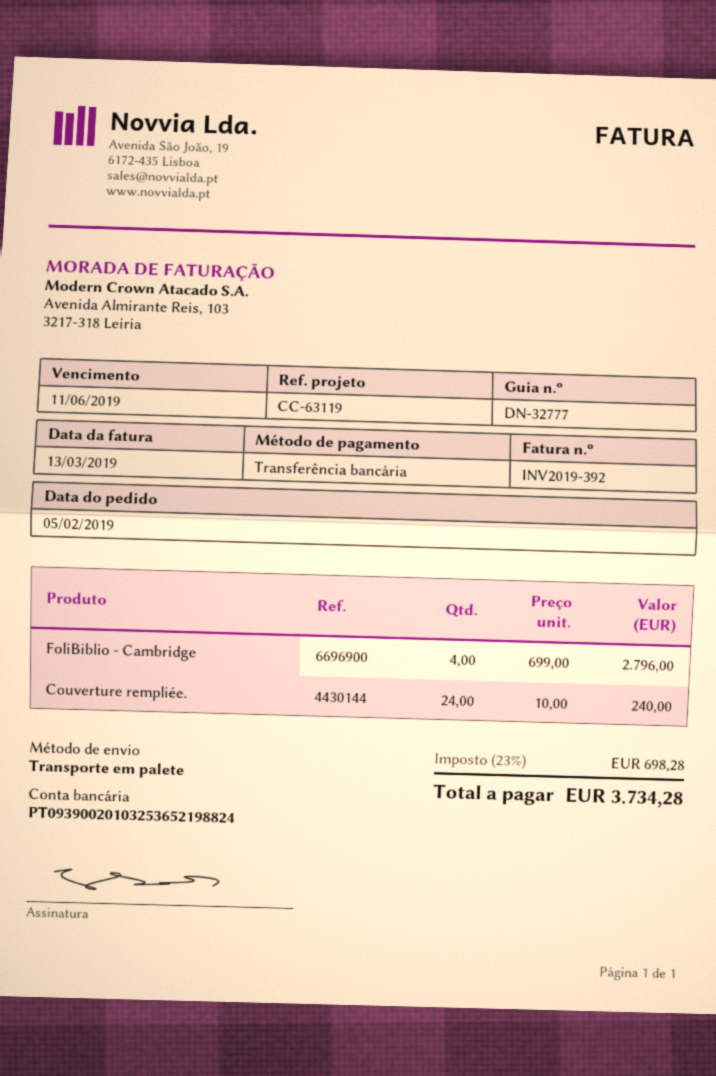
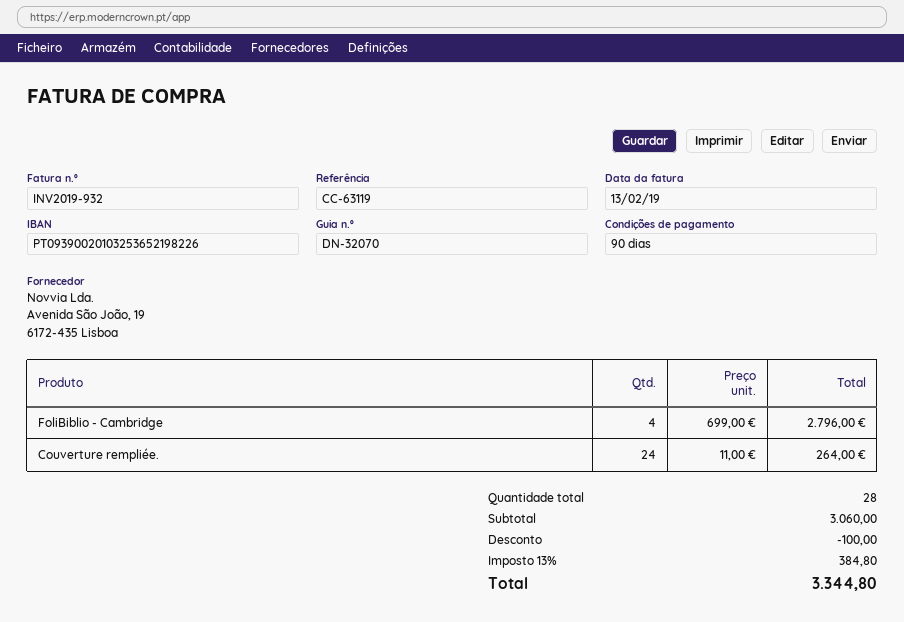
delivery note number: DN-32777 -> DN-32070
invoice number: INV2019-392 -> INV2019-932
invoice date: 2019-03-13 -> 2019-02-13
bank account: PT09390020103253652198824 -> PT09390020103253652198226
Couverture rempliée.: 24 x 10.00 = 240.00 -> 24 x 11.00 = 264.00
discount: none -> 100.00
tax: 23% = 698.28 -> 13% = 384.80
total: 3734.28 -> 3344.80

